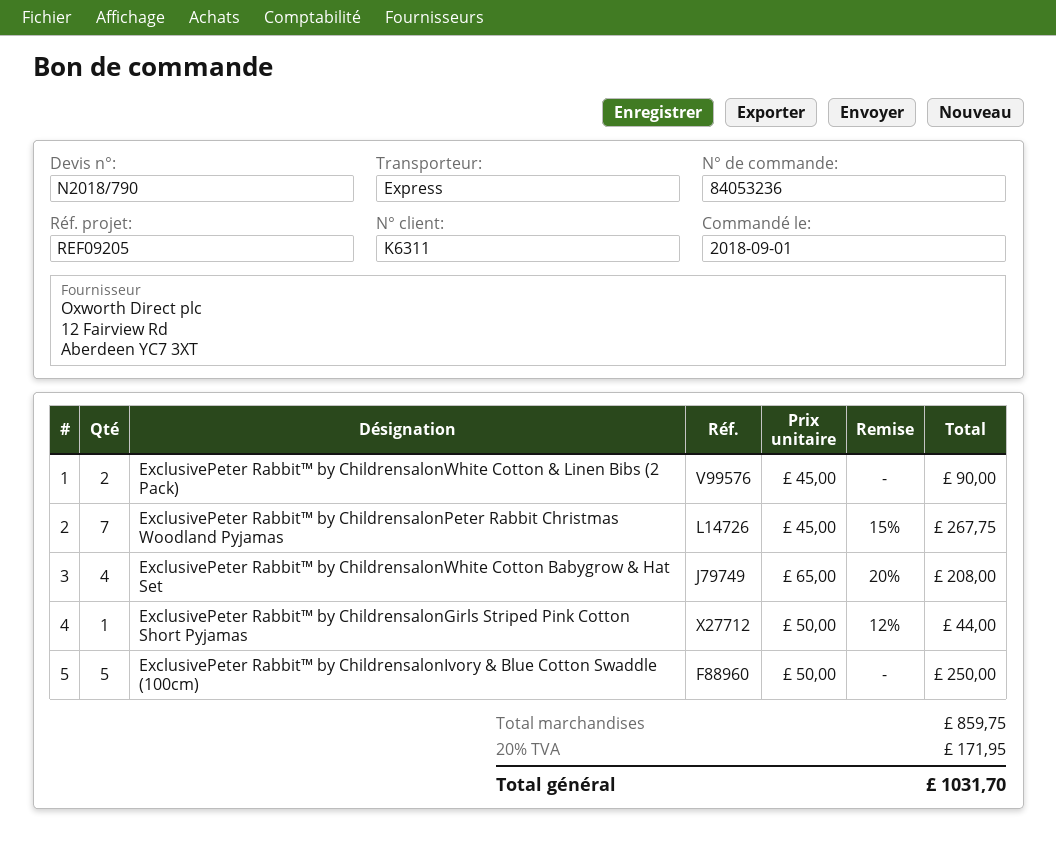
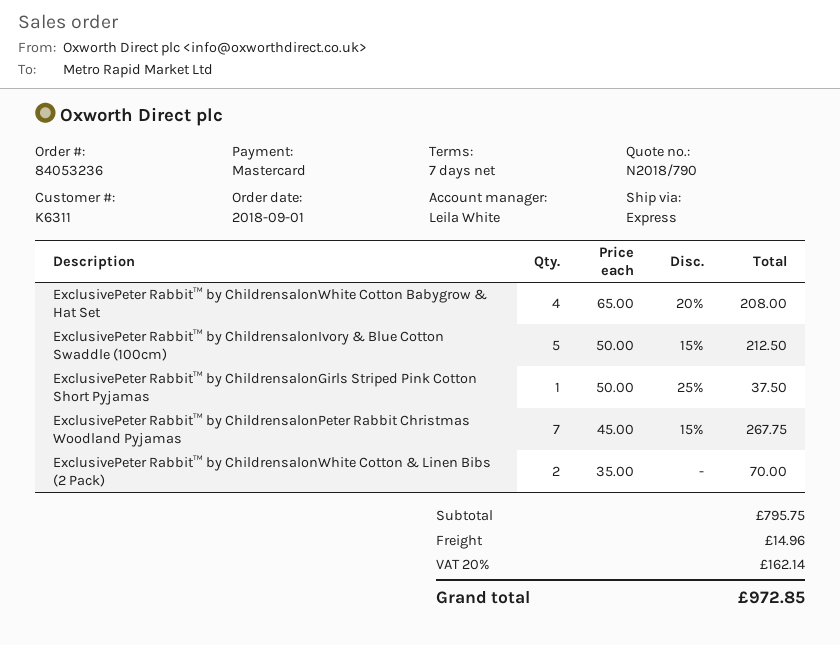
ExclusivePeter Rabbit™ by ChildrensalonWhite Cotton & Linen Bibs (2 Pack): 2 x 45.00 = 90.00 -> 2 x 35.00 = 70.00
ExclusivePeter Rabbit™ by ChildrensalonGirls Striped Pink Cotton Short Pyjamas: 1 x 50.00 - 12% = 44.00 -> 1 x 50.00 - 25% = 37.50
ExclusivePeter Rabbit™ by ChildrensalonIvory & Blue Cotton Swaddle (100cm): 5 x 50.00 = 250.00 -> 5 x 50.00 - 15% = 212.50
subtotal: 859.75 -> 795.75
shipping: none -> 14.96
tax: 20% = 171.95 -> 20% = 162.14
total: 1031.70 -> 972.85

